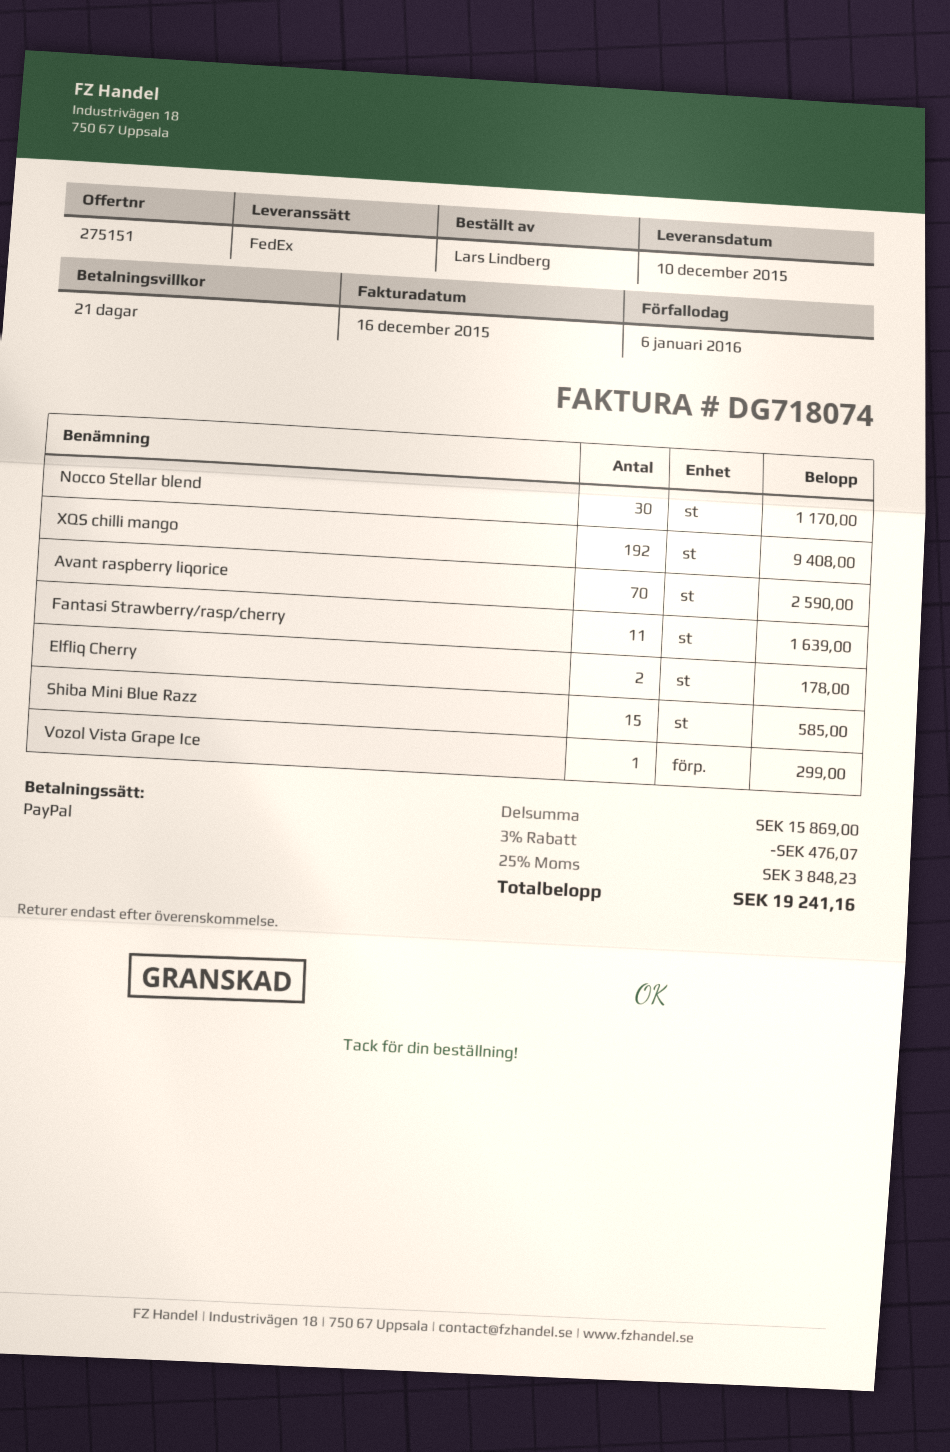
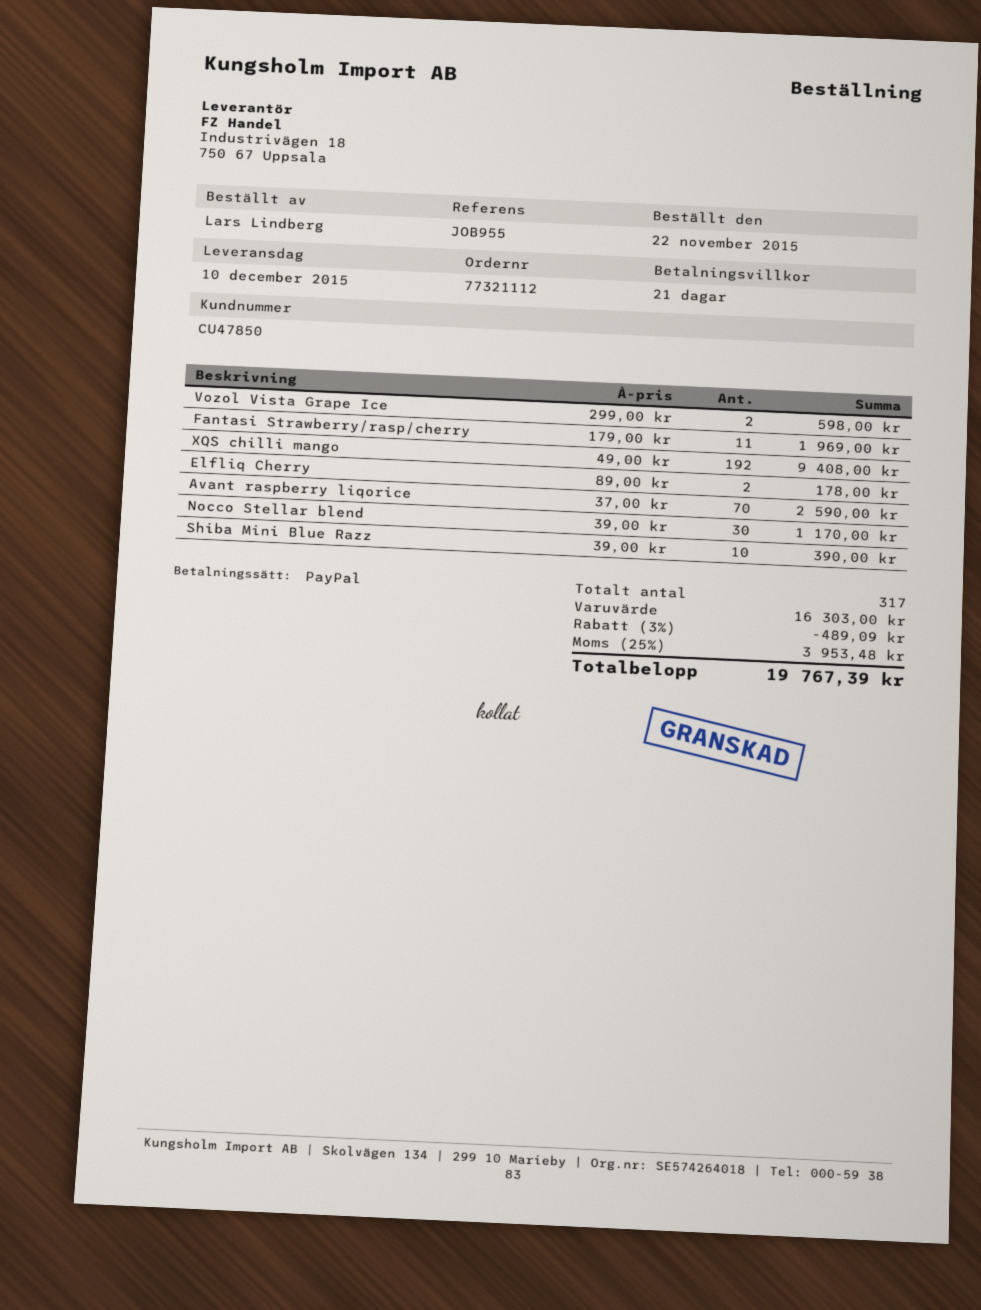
Fantasi Strawberry/rasp/cherry: 11 for 1639.00 -> 11 for 1969.00
Shiba Mini Blue Razz: 15 for 585.00 -> 10 for 390.00
Vozol Vista Grape Ice: 1 for 299.00 -> 2 for 598.00
subtotal: 15869.00 -> 16303.00
discount: 3% = 476.07 -> 3% = 489.09
tax: 25% = 3848.23 -> 25% = 3953.48
total: 19241.16 -> 19767.39

